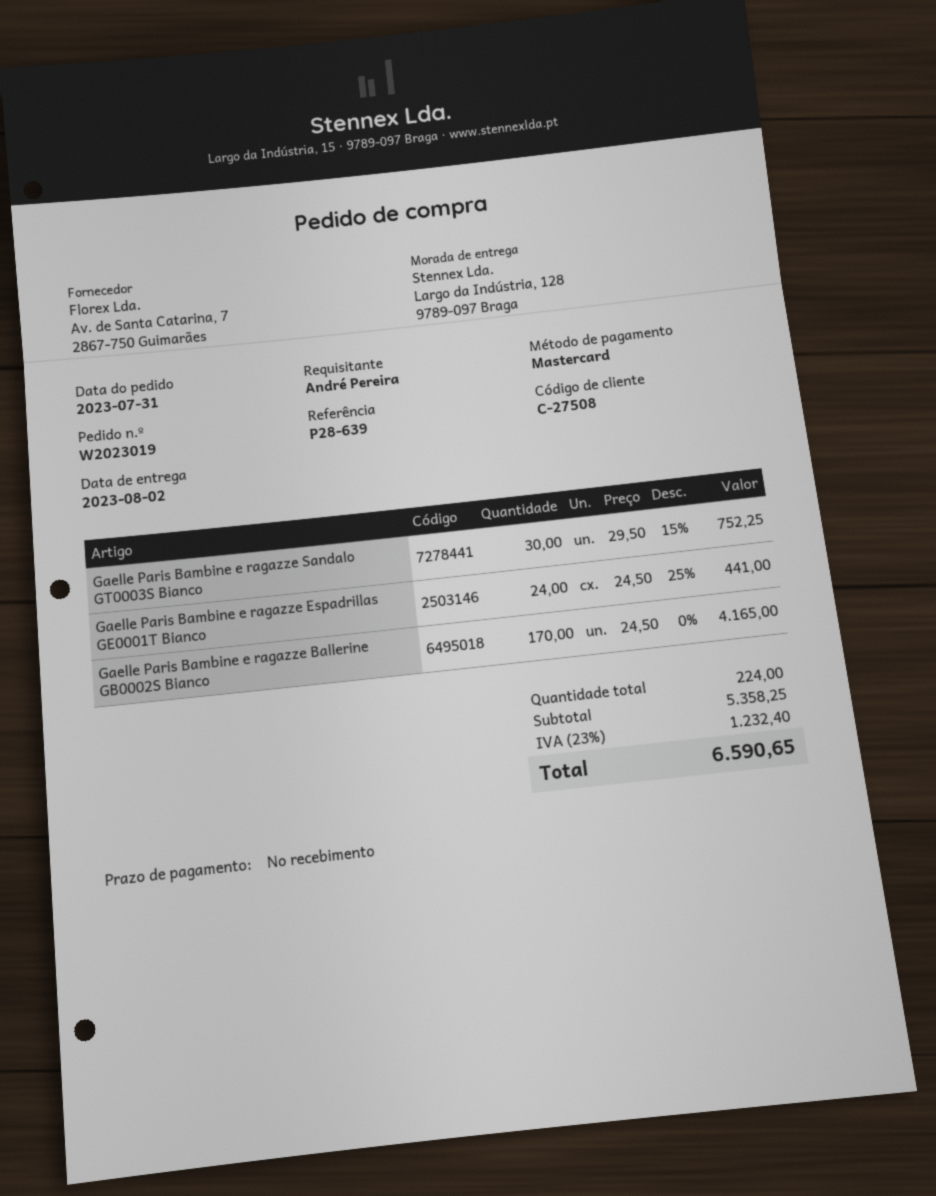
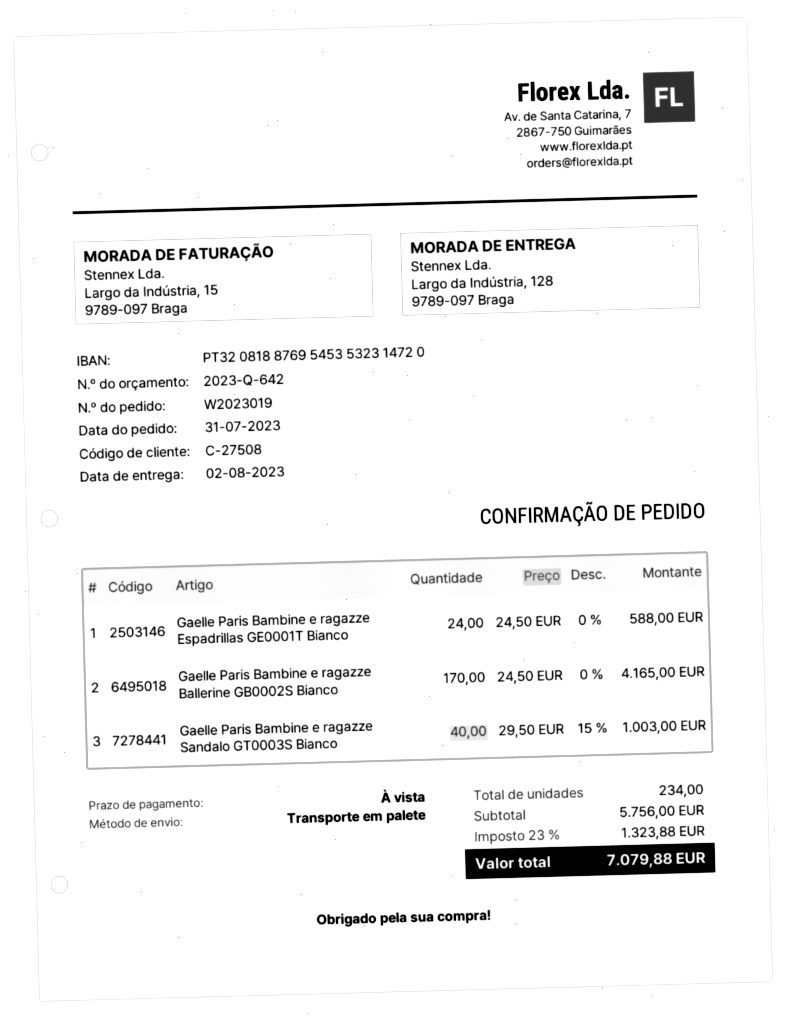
Gaelle Paris Bambine e ragazze Sandalo GT0003S Bianco: 30 x 29.50 - 15% = 752.25 -> 40 x 29.50 - 15% = 1003.00
Gaelle Paris Bambine e ragazze Espadrillas GE0001T Bianco: 24 x 24.50 - 25% = 441.00 -> 24 x 24.50 = 588.00
total quantity: 224 -> 234
subtotal: 5358.25 -> 5756.00
tax: 23% = 1232.40 -> 23% = 1323.88
total: 6590.65 -> 7079.88

